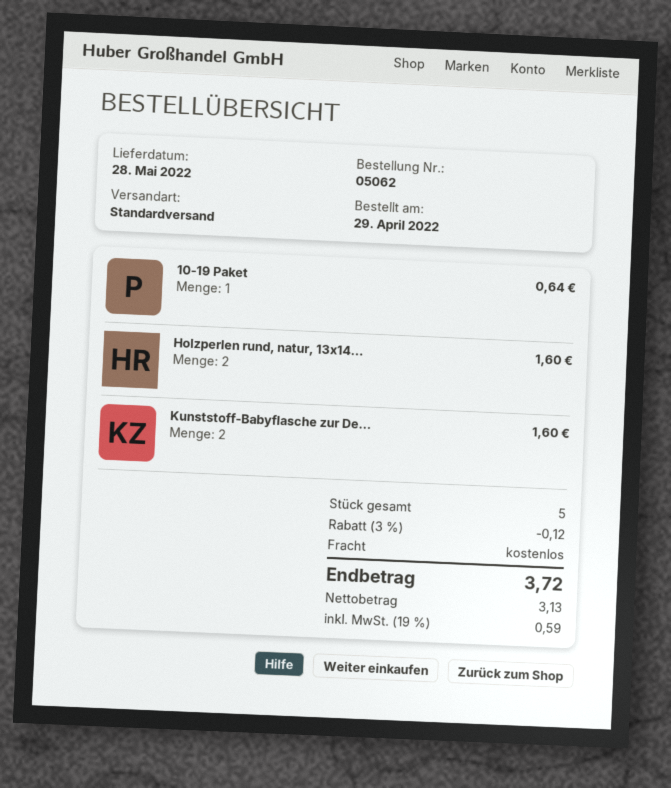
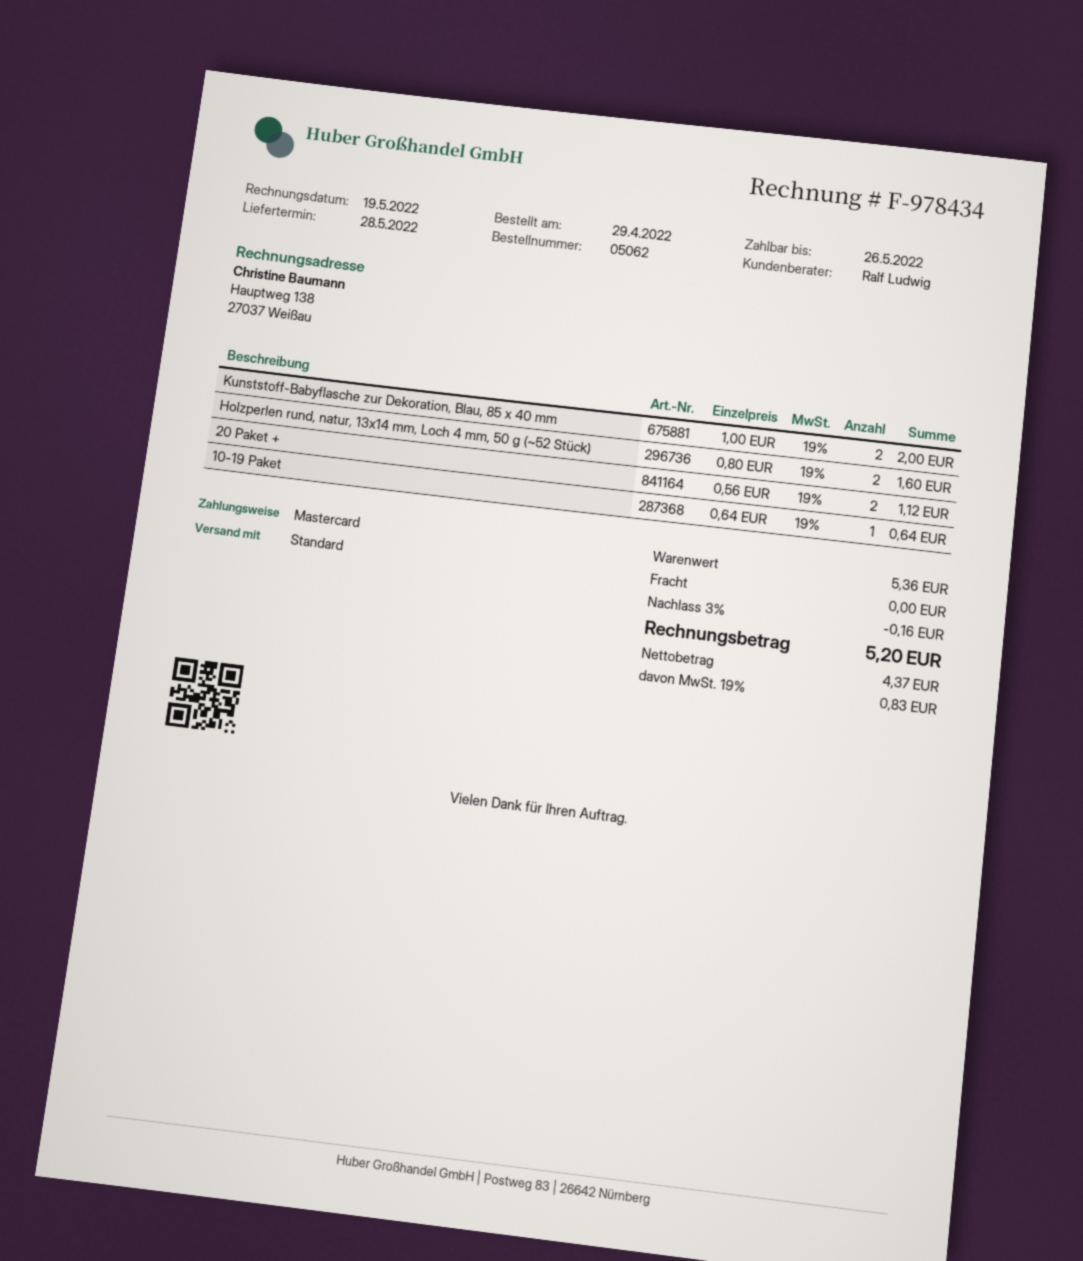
Kunststoff-Babyflasche zur De...: 2 for 1.60 -> 2 for 2.00
20 Paket +: none -> 2 for 1.12
discount: 3% = 0.12 -> 3% = 0.16
net: 3.13 -> 4.37
tax: 19% = 0.59 -> 19% = 0.83
total: 3.72 -> 5.20

